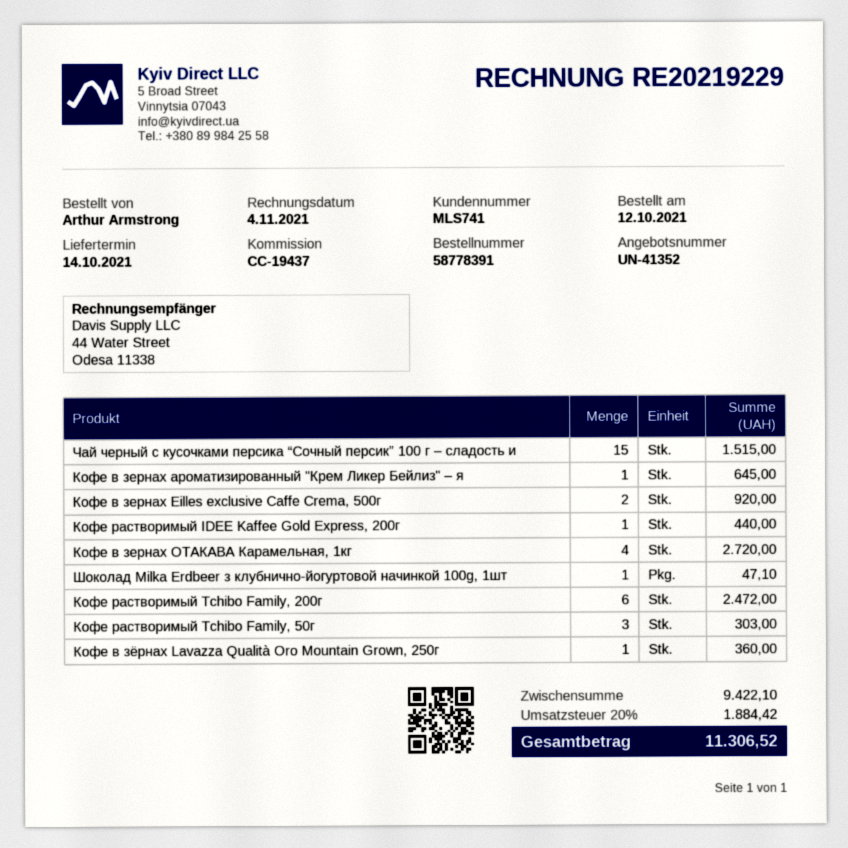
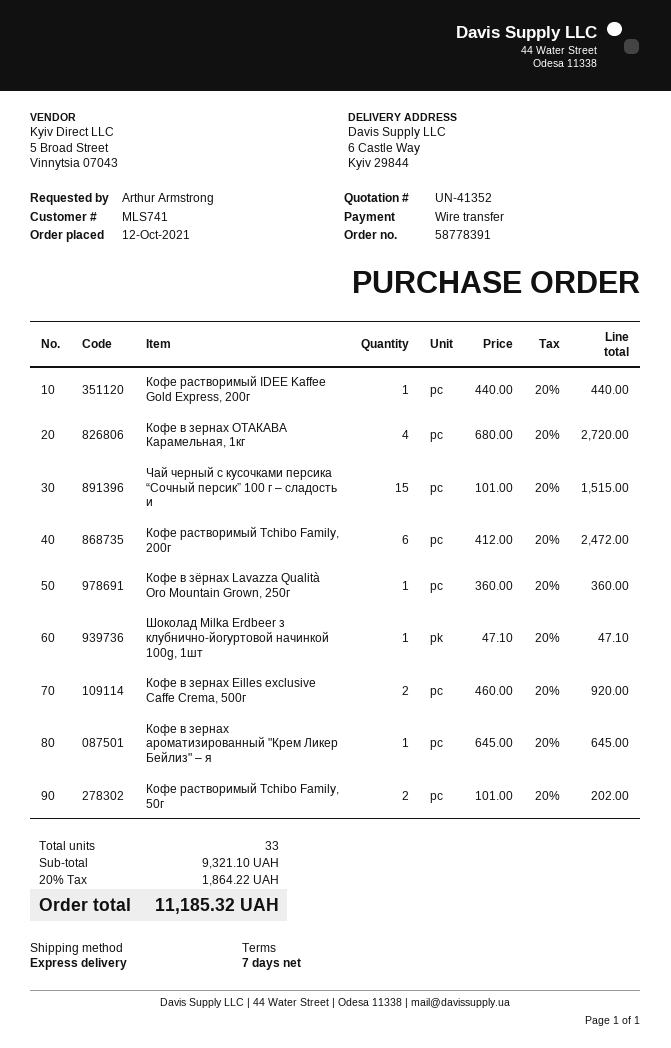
Кофе растворимый Tchibo Family, 50г: 3 for 303.00 -> 2 for 202.00
subtotal: 9422.10 -> 9321.10
tax: 20% = 1884.42 -> 20% = 1864.22
total: 11306.52 -> 11185.32

